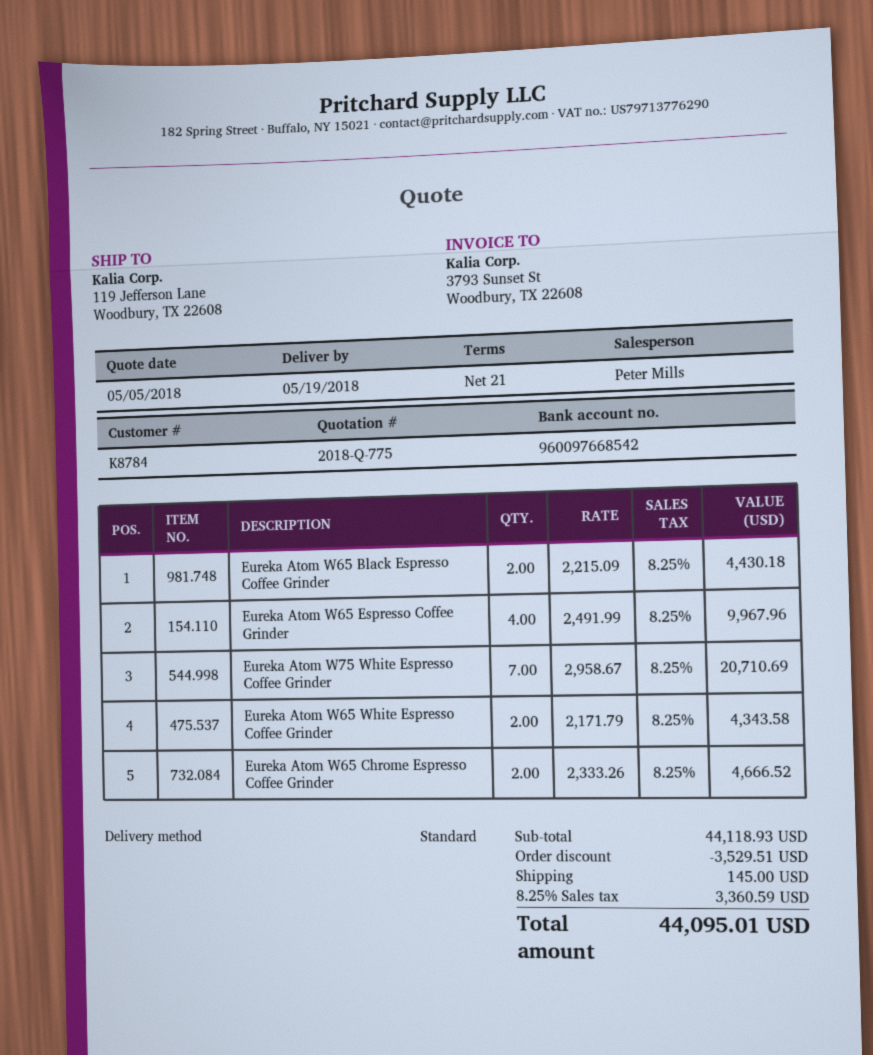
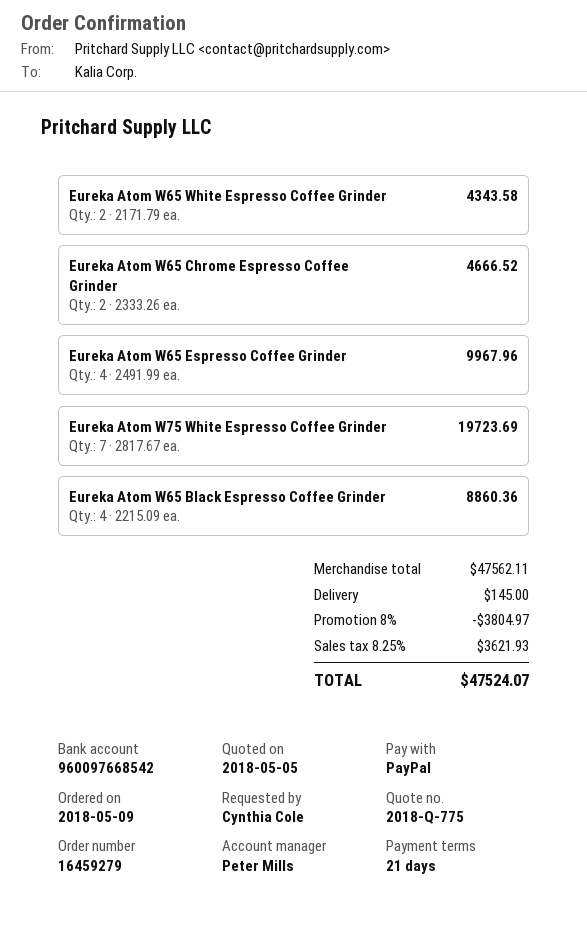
Eureka Atom W65 Black Espresso Coffee Grinder: 2 x 2215.09 = 4430.18 -> 4 x 2215.09 = 8860.36
Eureka Atom W75 White Espresso Coffee Grinder: 7 x 2958.67 = 20710.69 -> 7 x 2817.67 = 19723.69
subtotal: 44118.93 -> 47562.11
discount: 3529.51 -> 3804.97
tax: 8.25% = 3360.59 -> 8.25% = 3621.93
total: 44095.01 -> 47524.07

